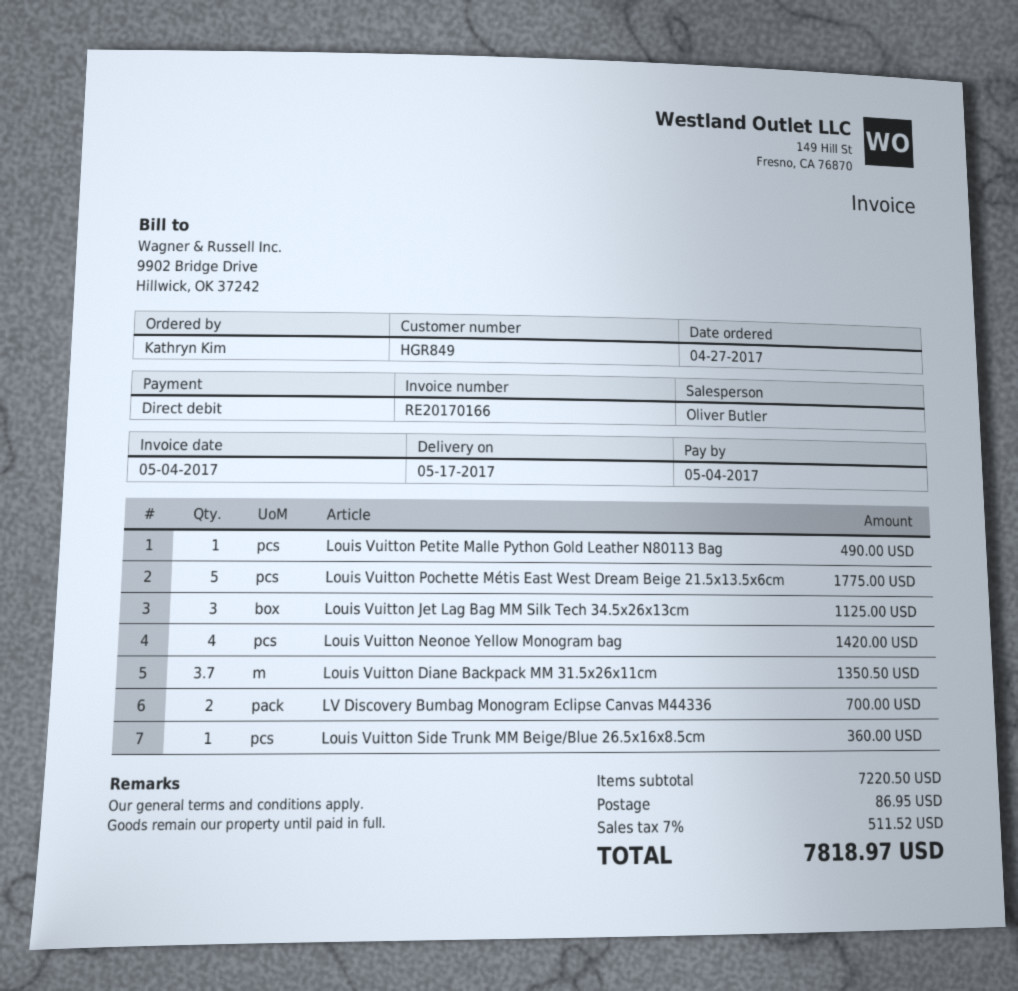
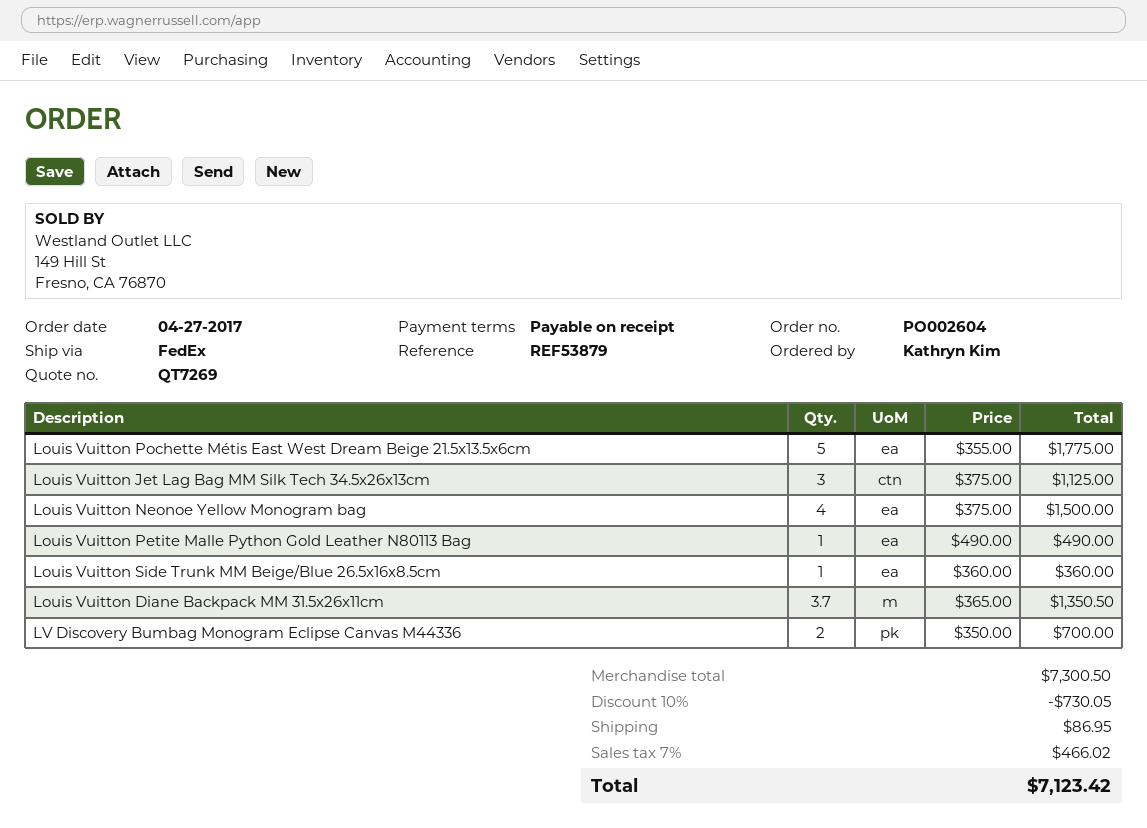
Louis Vuitton Neonoe Yellow Monogram bag: 4 for 1420.00 -> 4 for 1500.00
subtotal: 7220.50 -> 7300.50
discount: none -> 10% = 730.05
tax: 7% = 511.52 -> 7% = 466.02
total: 7818.97 -> 7123.42

